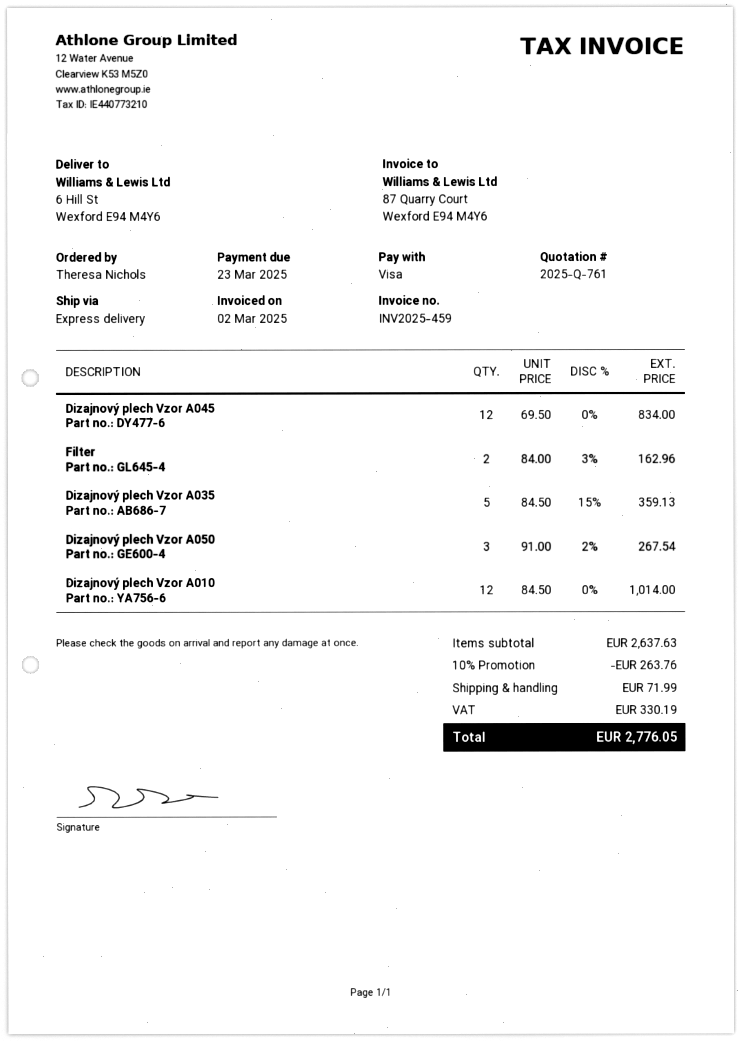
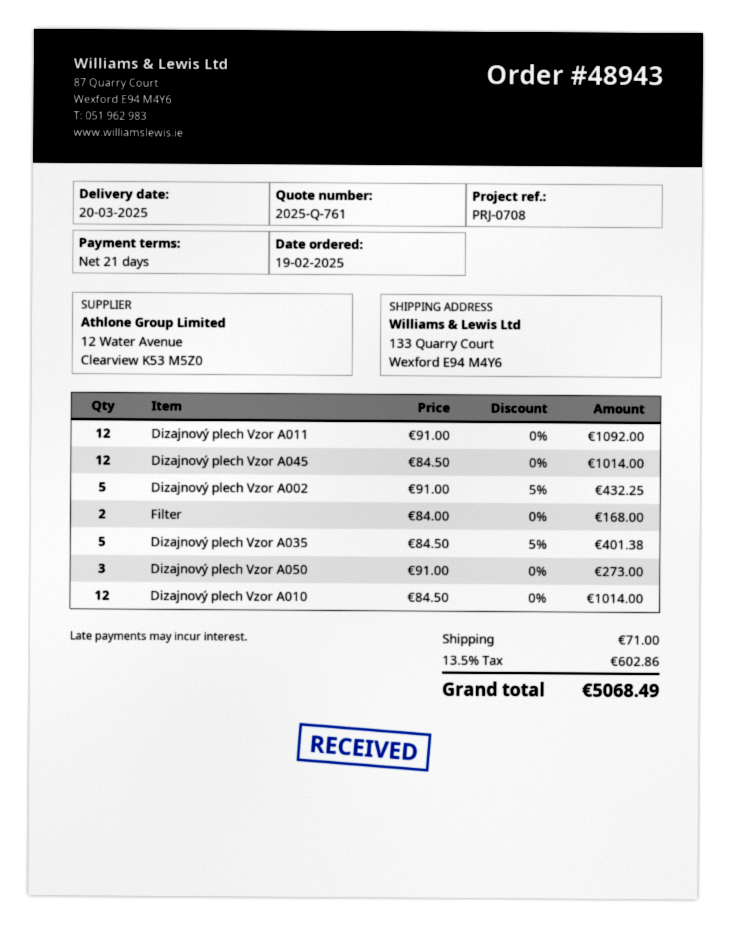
ship to: 6 Hill St, Wexford E94 M4Y6 -> 133 Quarry Court, Wexford E94 M4Y6
Dizajnový plech Vzor A045: 12 x 69.50 = 834.00 -> 12 x 84.50 = 1014.00
Filter: 2 x 84.00 - 3% = 162.96 -> 2 x 84.00 = 168.00
Dizajnový plech Vzor A035: 5 x 84.50 - 15% = 359.13 -> 5 x 84.50 - 5% = 401.38
Dizajnový plech Vzor A050: 3 x 91.00 - 2% = 267.54 -> 3 x 91.00 = 273.00
Dizajnový plech Vzor A011: none -> 12 x 91.00 = 1092.00
Dizajnový plech Vzor A002: none -> 5 x 91.00 - 5% = 432.25
discount: 10% = 263.76 -> none
shipping: 71.99 -> 71.00
tax: 330.19 -> 602.86
total: 2776.05 -> 5068.49

